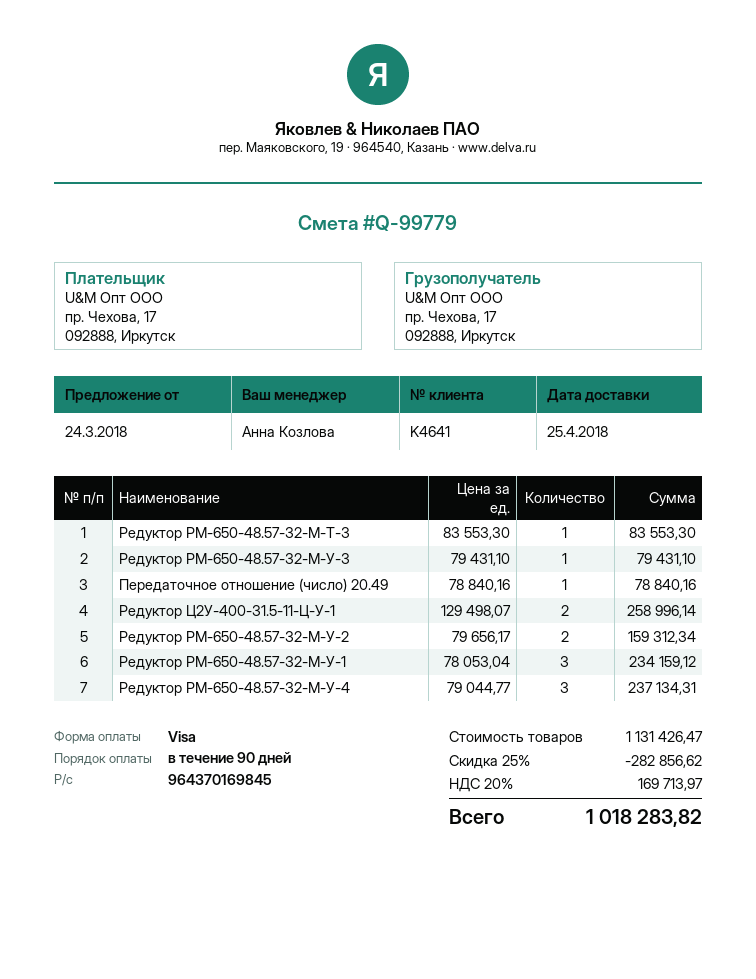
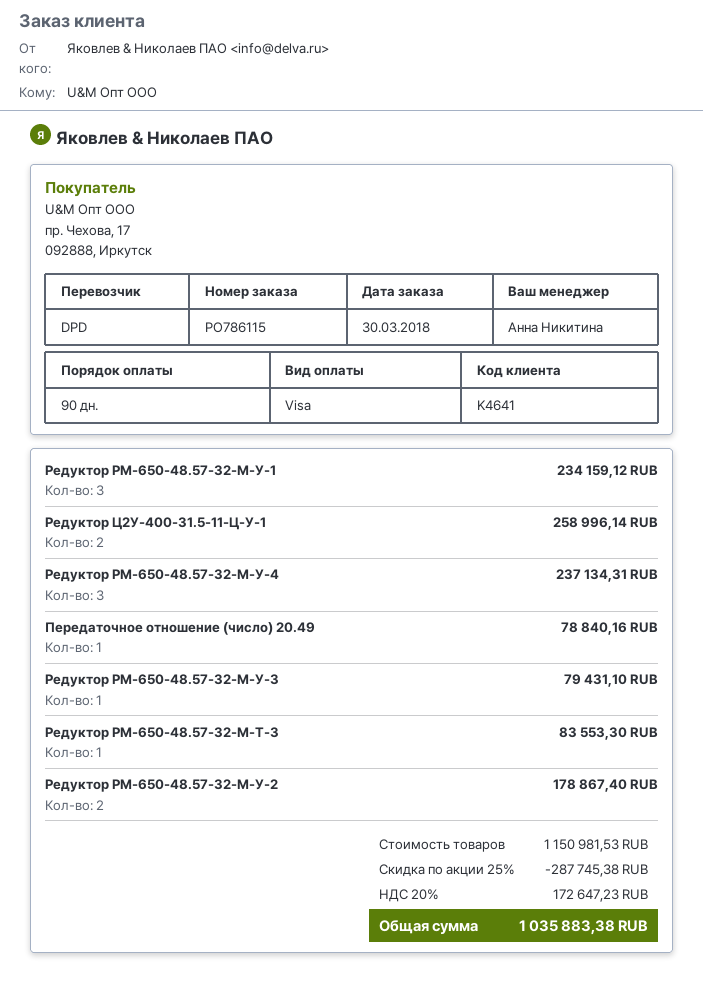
sales rep: Анна Козлова -> Анна Никитина
Редуктор РМ-650-48.57-32-М-У-2: 2 for 159312.34 -> 2 for 178867.40
subtotal: 1131426.47 -> 1150981.53
discount: 25% = 282856.62 -> 25% = 287745.38
tax: 20% = 169713.97 -> 20% = 172647.23
total: 1018283.82 -> 1035883.38

